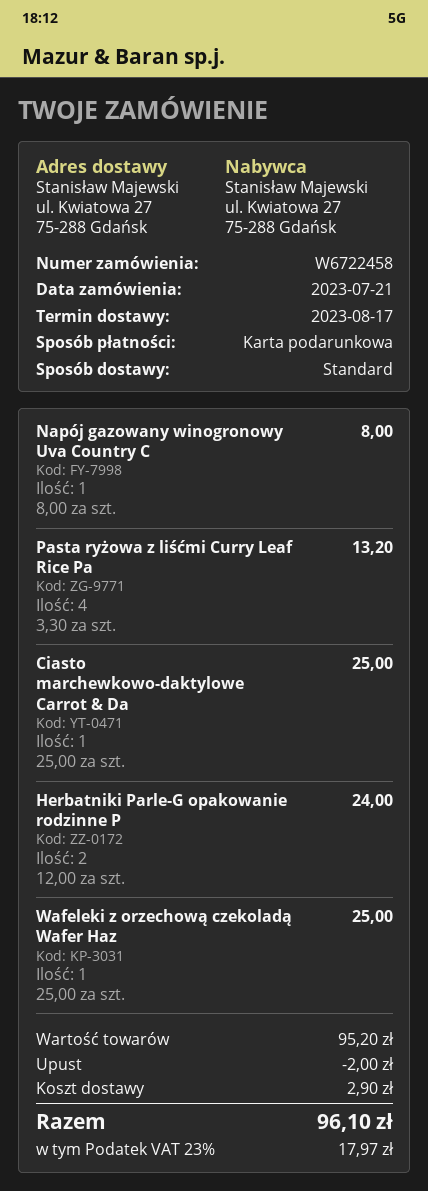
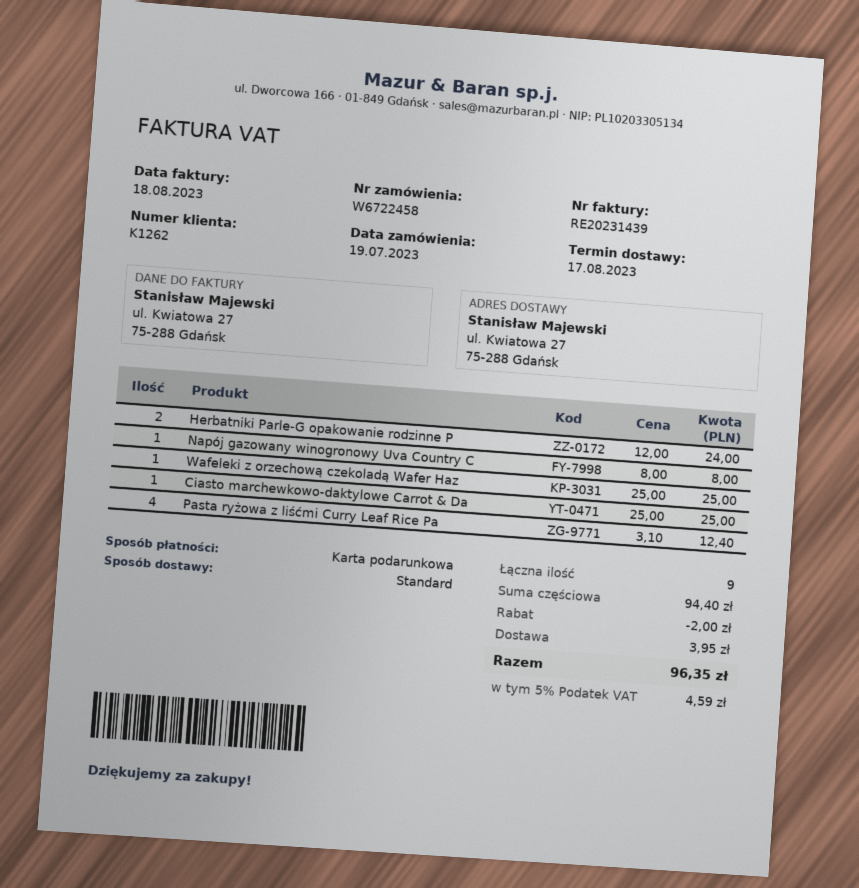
order date: 2023-07-21 -> 2023-07-19
Pasta ryżowa z liśćmi Curry Leaf Rice Pa: 4 x 3.30 = 13.20 -> 4 x 3.10 = 12.40
subtotal: 95.20 -> 94.40
shipping: 2.90 -> 3.95
tax: 23% = 17.97 -> 5% = 4.59
total: 96.10 -> 96.35

